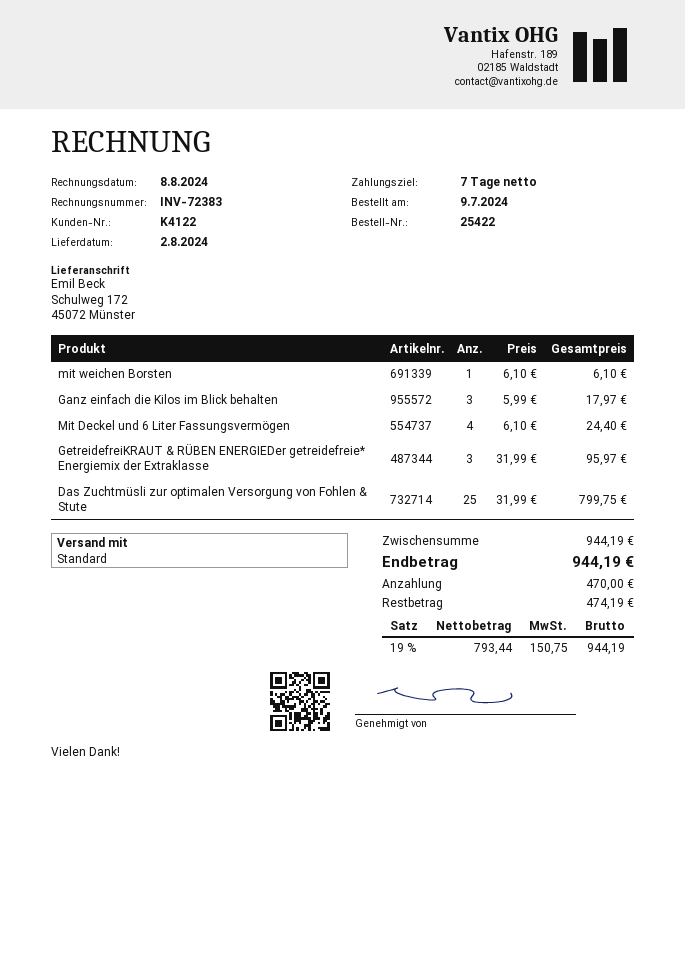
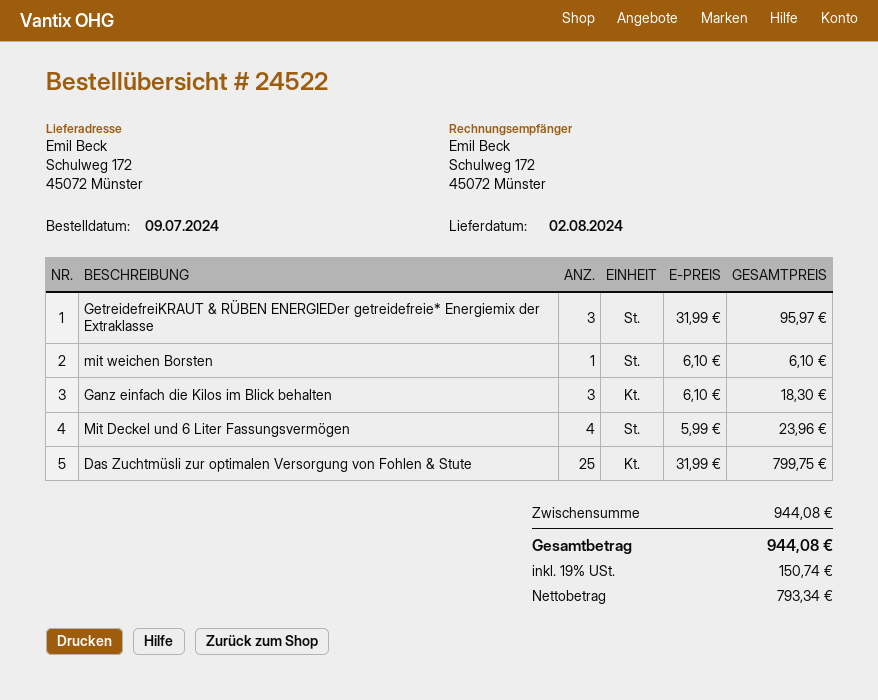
order number: 25422 -> 24522
Ganz einfach die Kilos im Blick behalten: 3 x 5.99 = 17.97 -> 3 x 6.10 = 18.30
Mit Deckel und 6 Liter Fassungsvermögen: 4 x 6.10 = 24.40 -> 4 x 5.99 = 23.96
subtotal: 944.19 -> 944.08
net: 793.44 -> 793.34
tax: 19% = 150.75 -> 19% = 150.74
total: 944.19 -> 944.08

